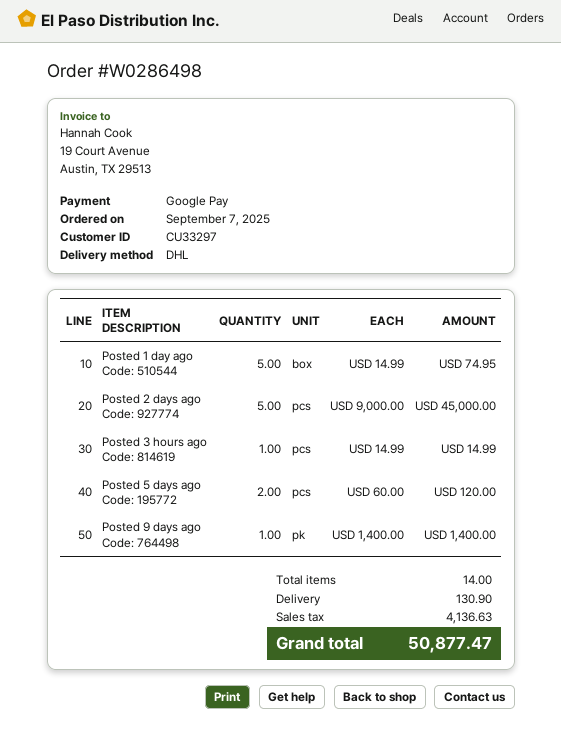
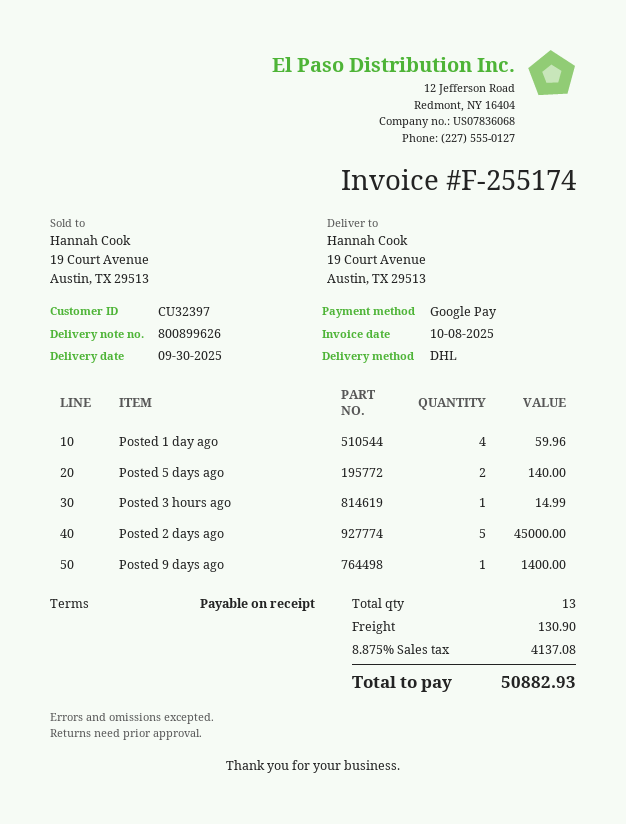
customer number: CU33297 -> CU32397
Posted 1 day ago: 5 for 74.95 -> 4 for 59.96
Posted 5 days ago: 2 for 120.00 -> 2 for 140.00
total quantity: 14 -> 13
tax: 4136.63 -> 4137.08
total: 50877.47 -> 50882.93

